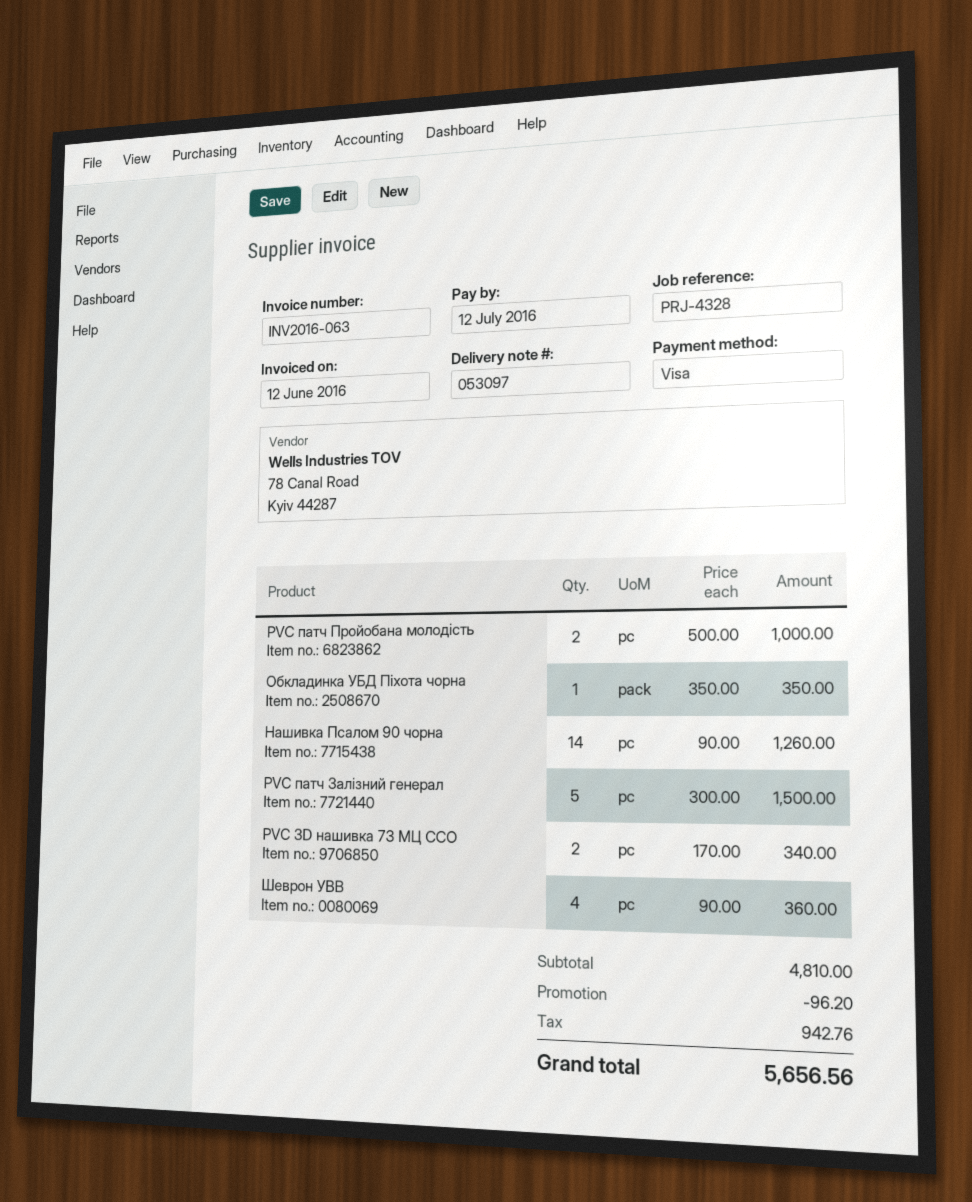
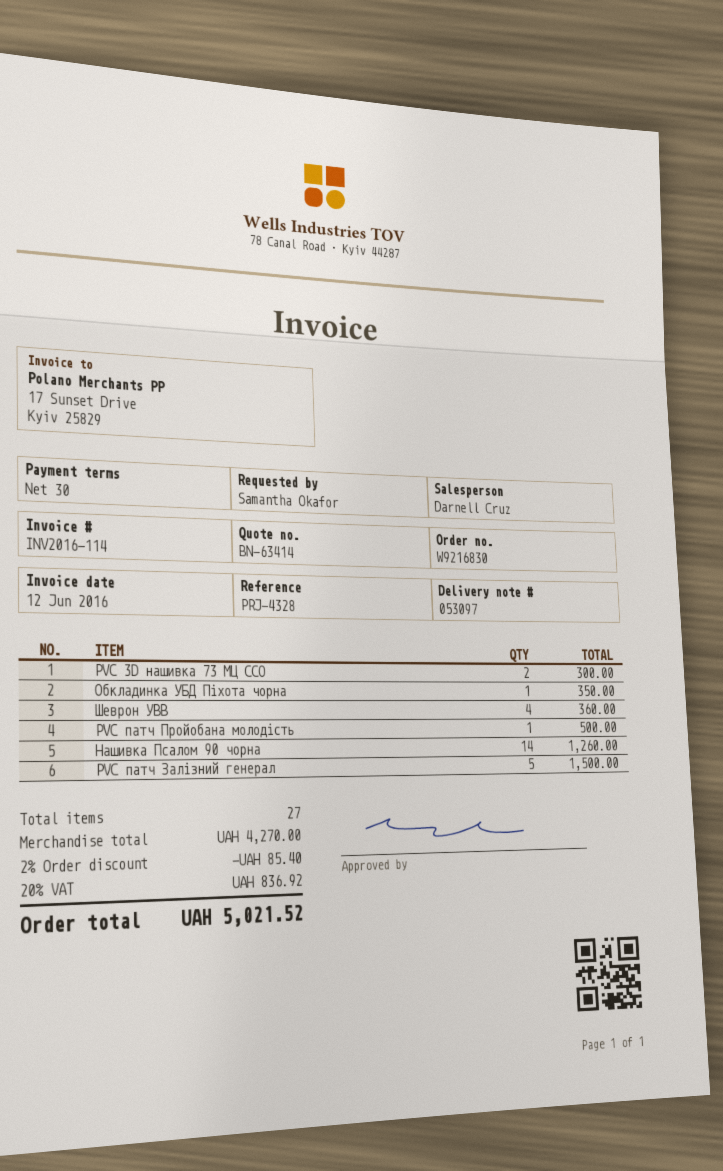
invoice number: INV2016-063 -> INV2016-114
PVC патч Пройобана молодість: 2 for 1000.00 -> 1 for 500.00
PVC 3D нашивка 73 МЦ ССО: 2 for 340.00 -> 2 for 300.00
subtotal: 4810.00 -> 4270.00
discount: 96.20 -> 85.40
tax: 942.76 -> 836.92
total: 5656.56 -> 5021.52

